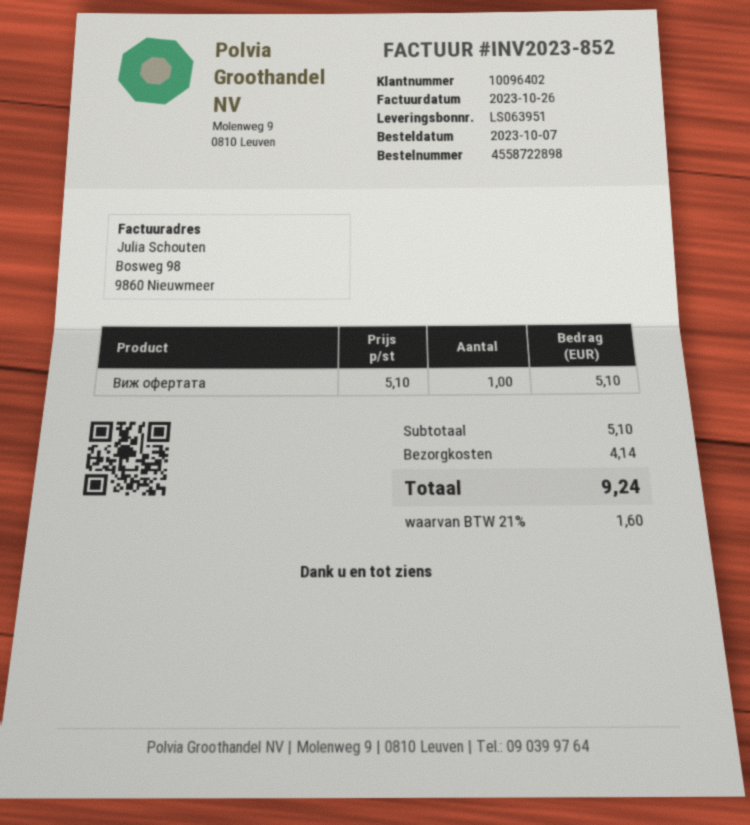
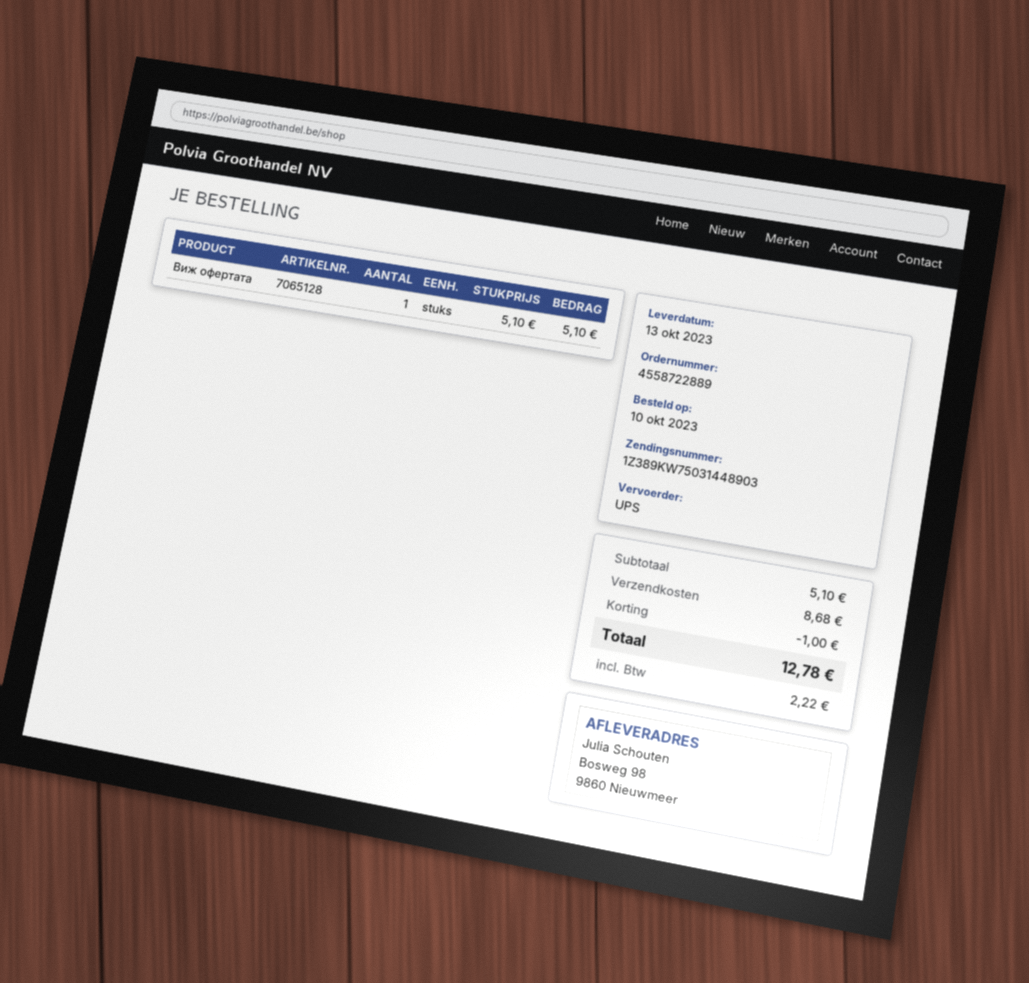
order number: 4558722898 -> 4558722889
order date: 2023-10-07 -> 2023-10-10
discount: none -> 1.00
shipping: 4.14 -> 8.68
tax: 1.60 -> 2.22
total: 9.24 -> 12.78

